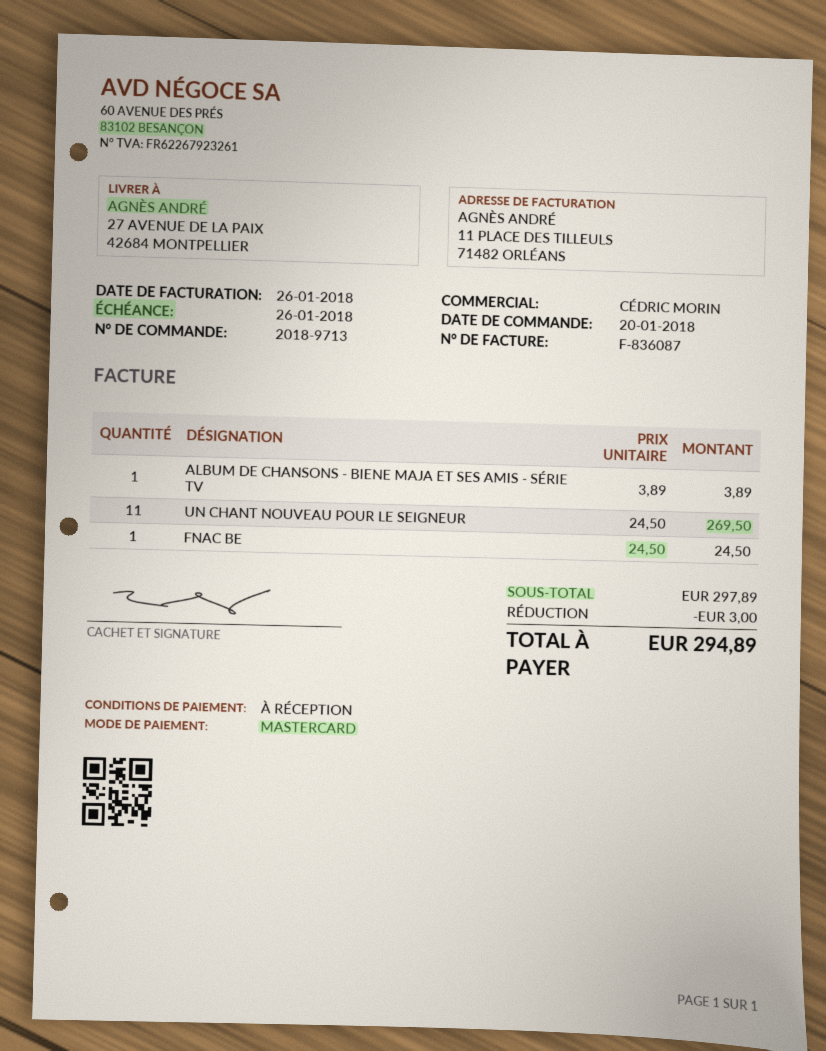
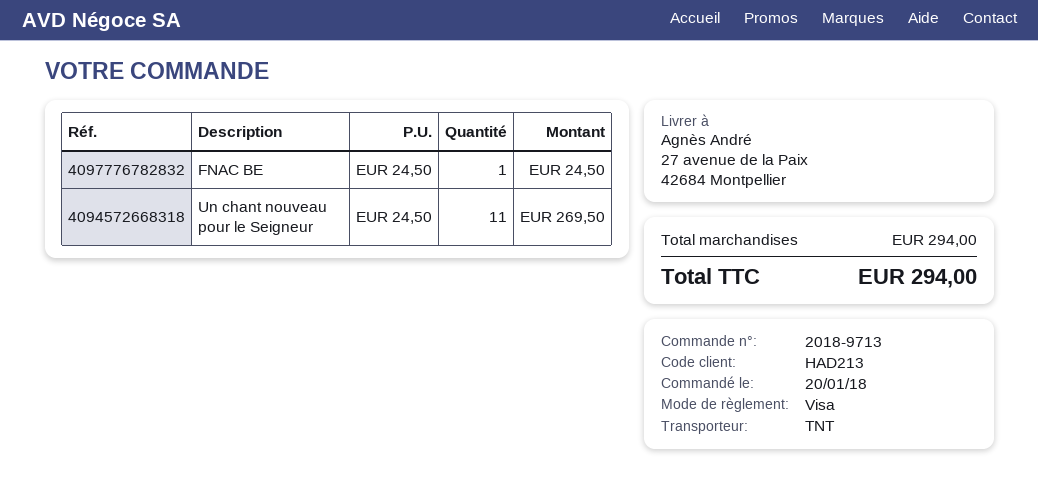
payment method: Mastercard -> Visa
ALBUM DE CHANSONS - BIENE MAJA ET SES AMIS - SÉRIE TV: 1 x 3.89 = 3.89 -> none
subtotal: 297.89 -> 294.00
discount: 3.00 -> none
total: 294.89 -> 294.00

